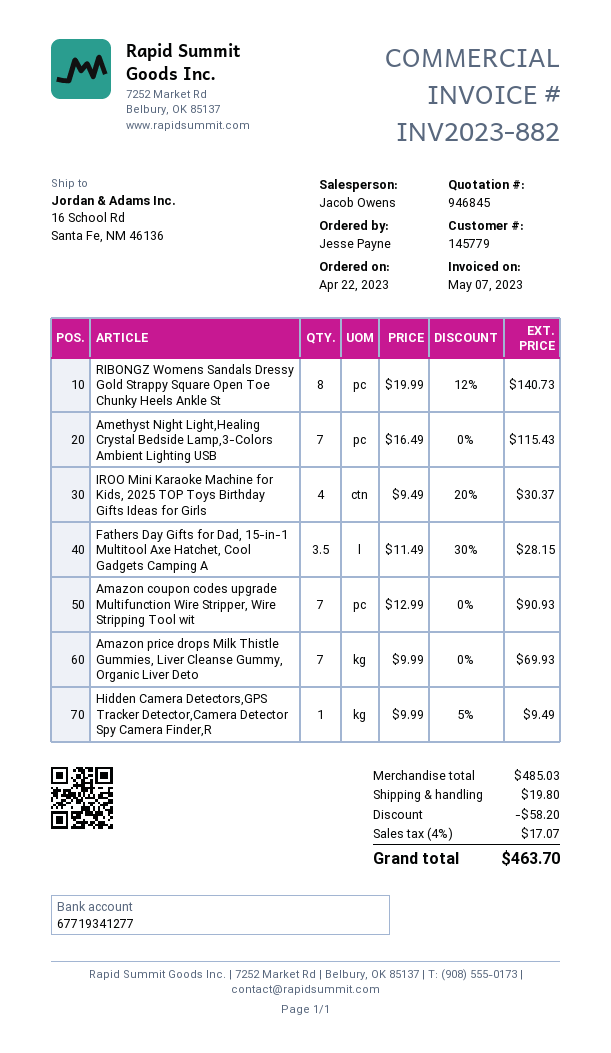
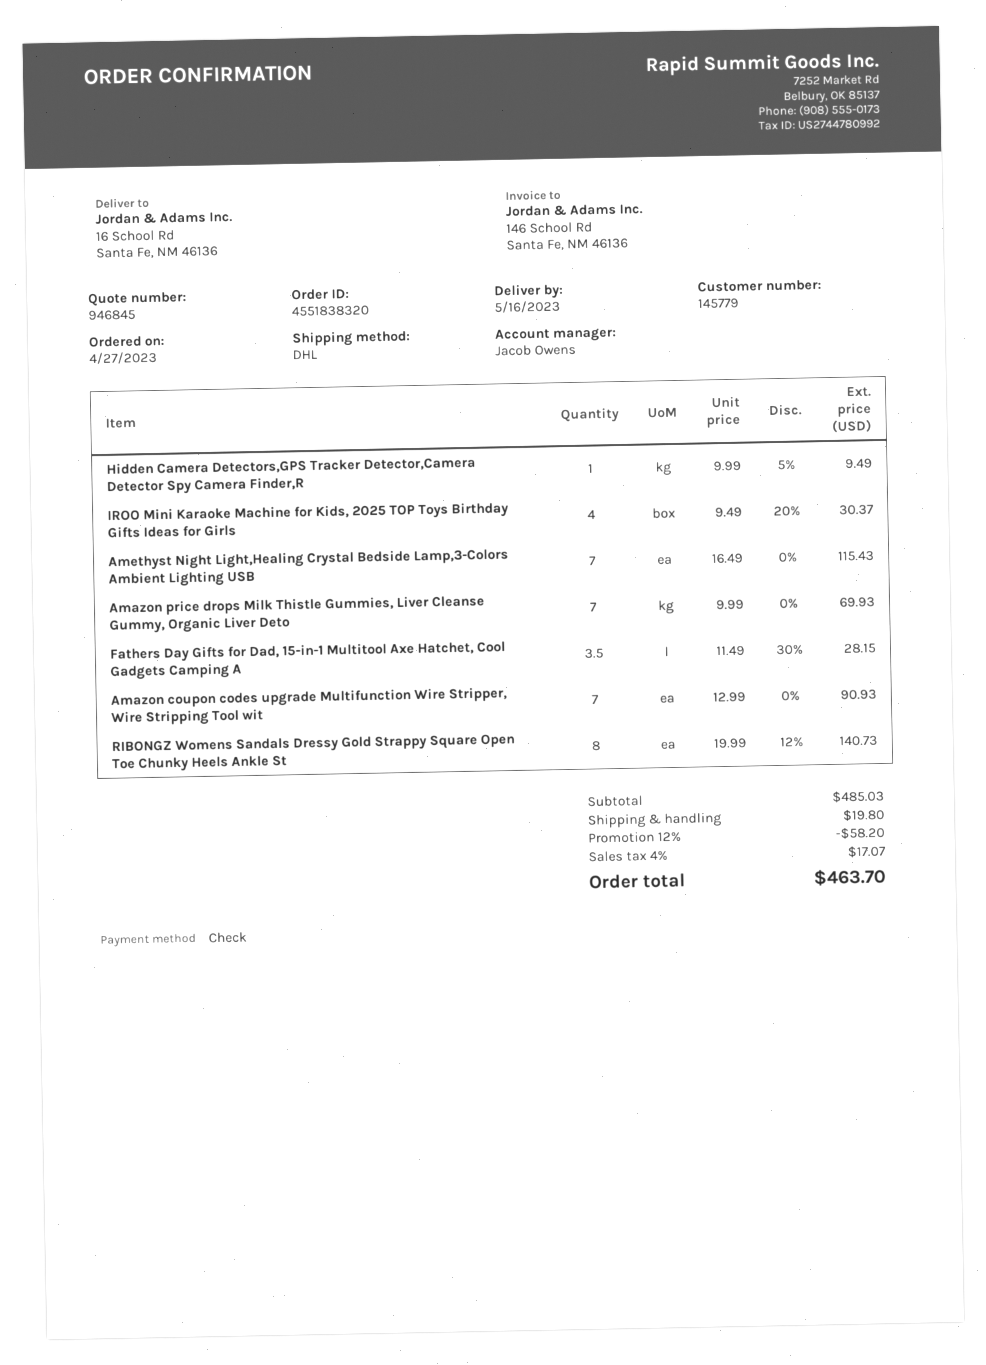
order date: 2023-04-22 -> 2023-04-27

